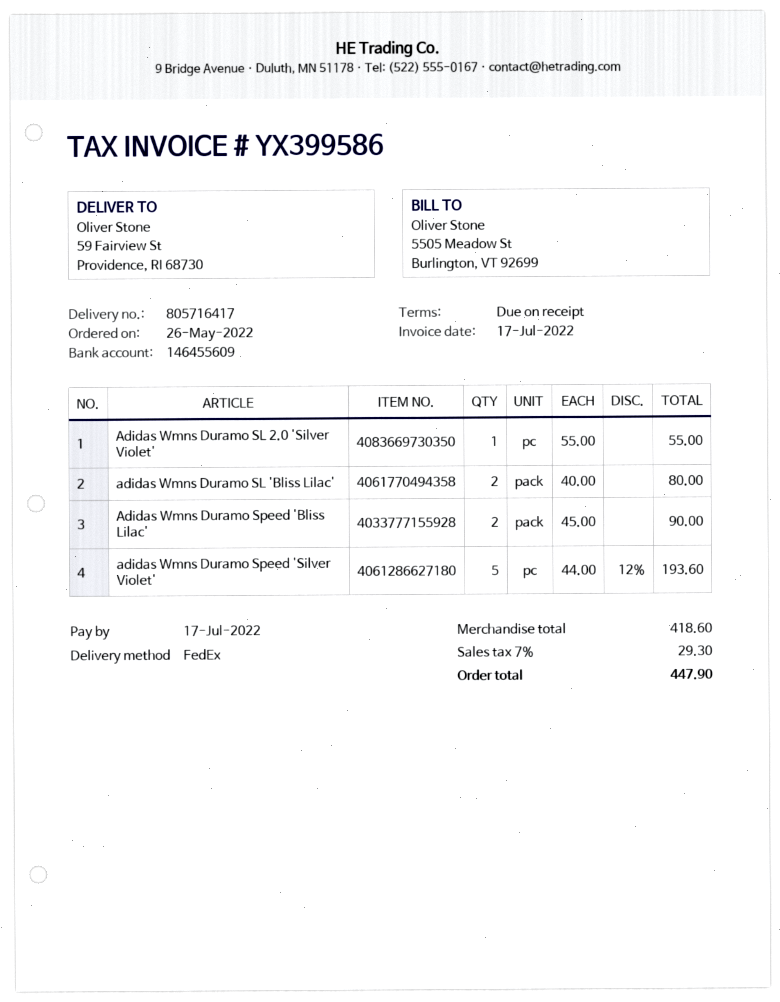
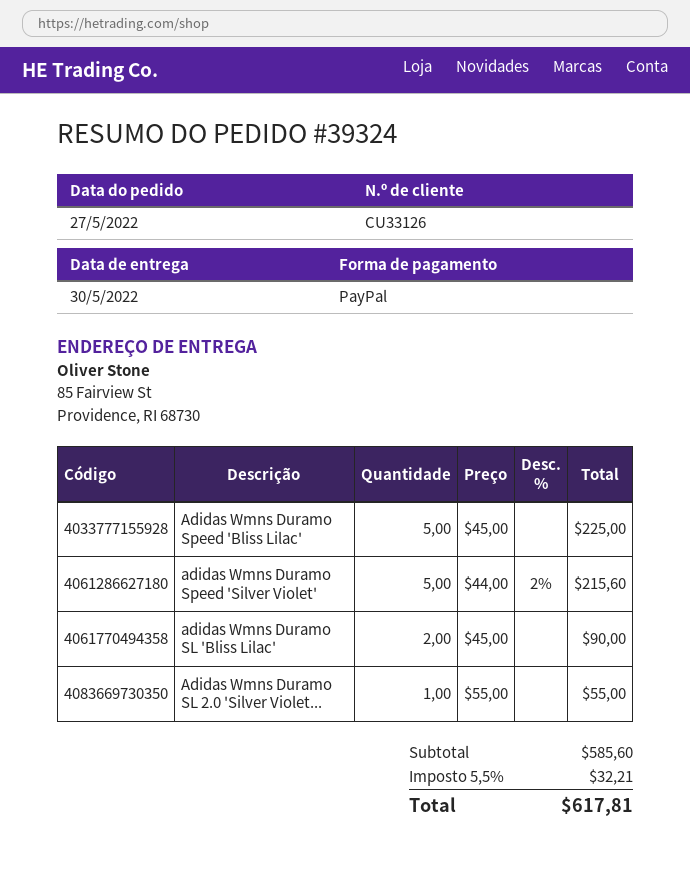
order date: 2022-05-26 -> 2022-05-27
ship to: 59 Fairview St, Providence, RI 68730 -> 85 Fairview St, Providence, RI 68730
adidas Wmns Duramo SL 'Bliss Lilac': 2 x 40.00 = 80.00 -> 2 x 45.00 = 90.00
Adidas Wmns Duramo Speed 'Bliss Lilac': 2 x 45.00 = 90.00 -> 5 x 45.00 = 225.00
adidas Wmns Duramo Speed 'Silver Violet': 5 x 44.00 - 12% = 193.60 -> 5 x 44.00 - 2% = 215.60
subtotal: 418.60 -> 585.60
tax: 7% = 29.30 -> 5.5% = 32.21
total: 447.90 -> 617.81

